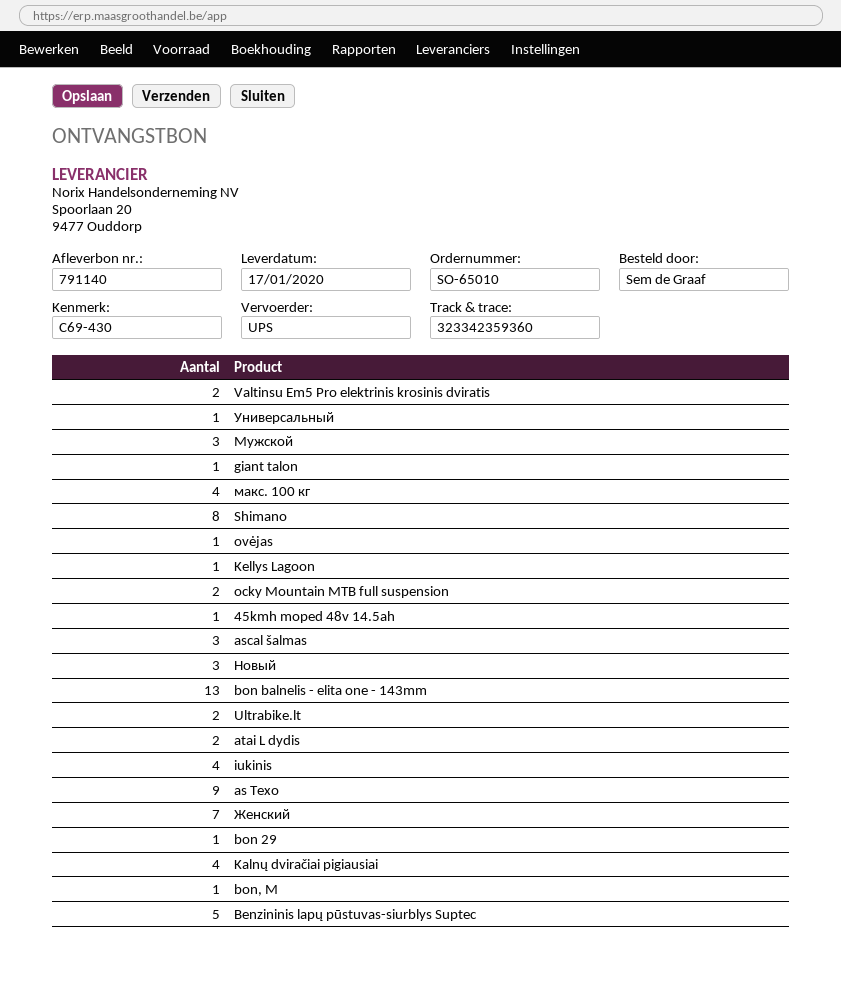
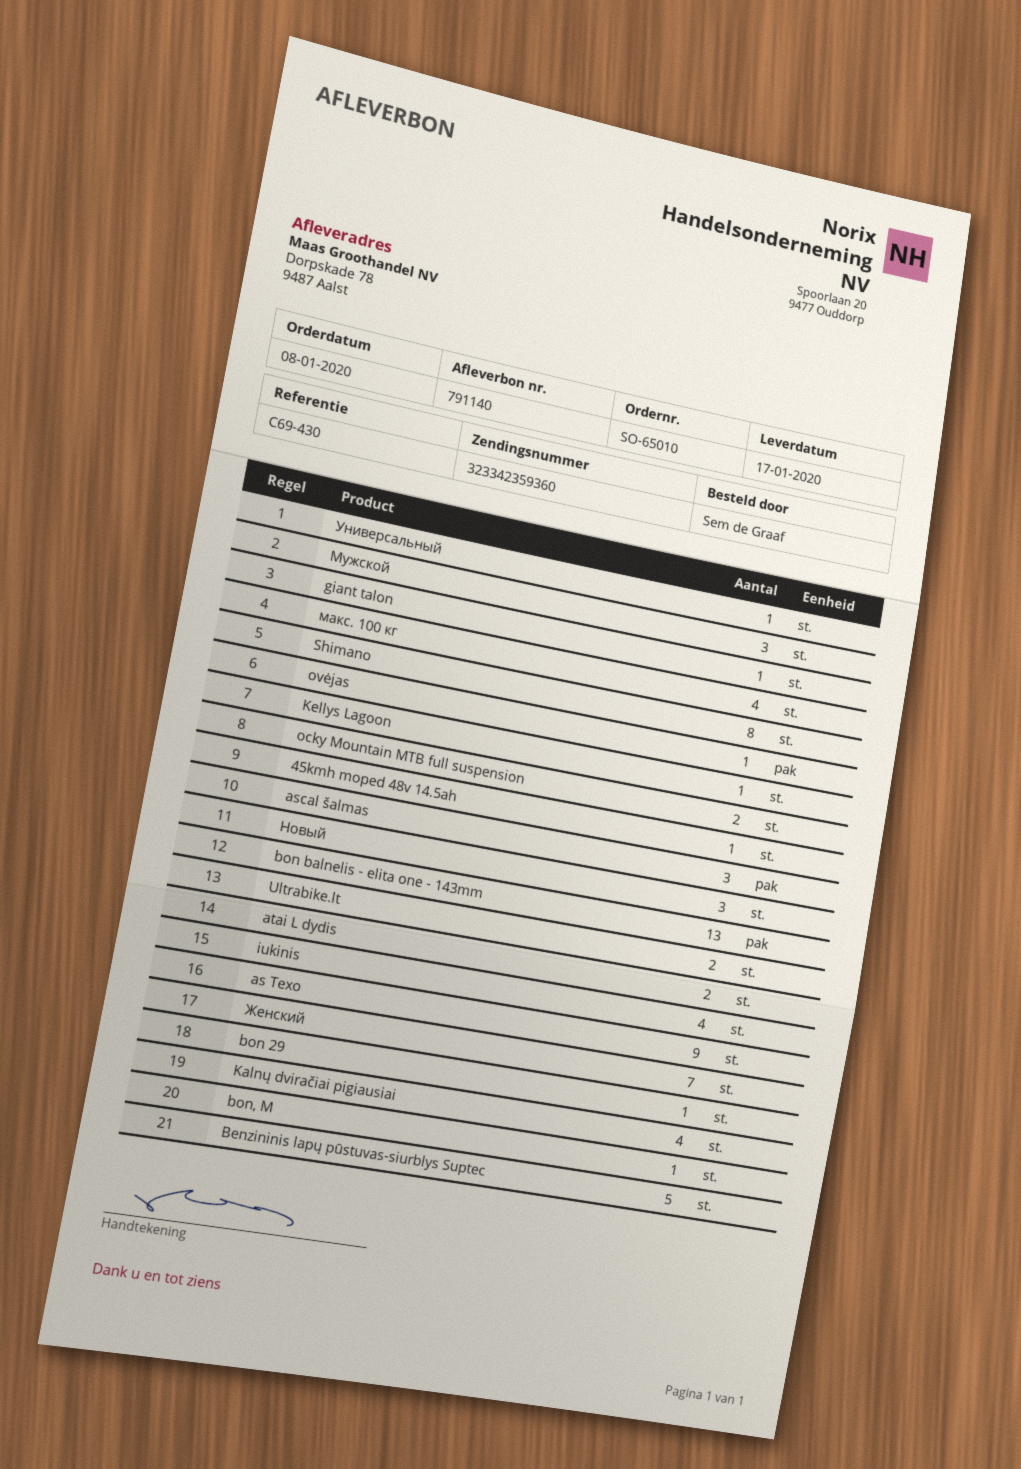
Valtinsu Em5 Pro elektrinis krosinis dviratis: 2 -> none

